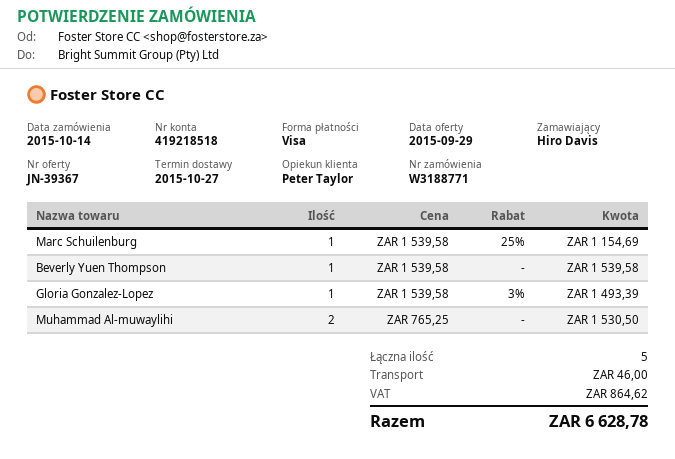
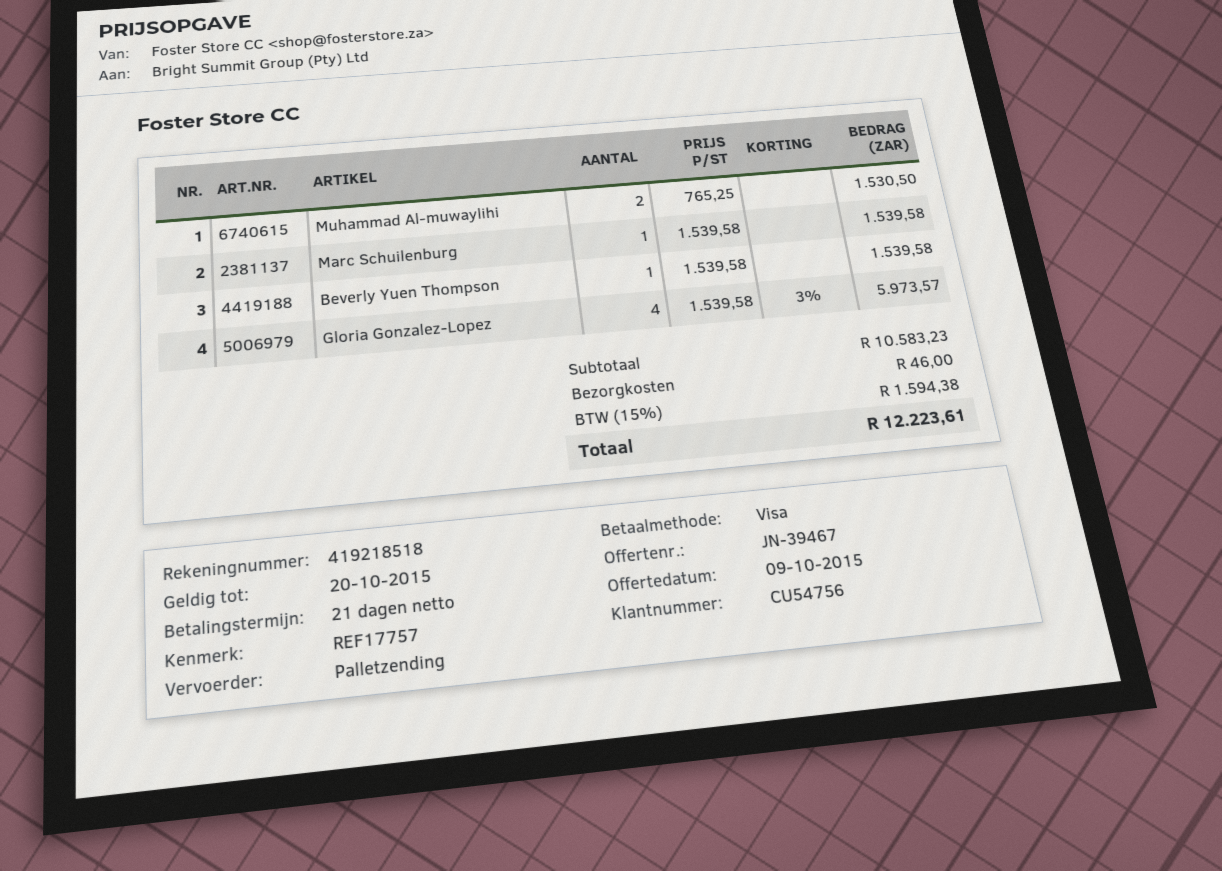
quote number: JN-39367 -> JN-39467
quote date: 2015-09-29 -> 2015-10-09
Marc Schuilenburg: 1 x 1539.58 - 25% = 1154.69 -> 1 x 1539.58 = 1539.58
Gloria Gonzalez-Lopez: 1 x 1539.58 - 3% = 1493.39 -> 4 x 1539.58 - 3% = 5973.57
tax: 864.62 -> 1594.38
total: 6628.78 -> 12223.61

